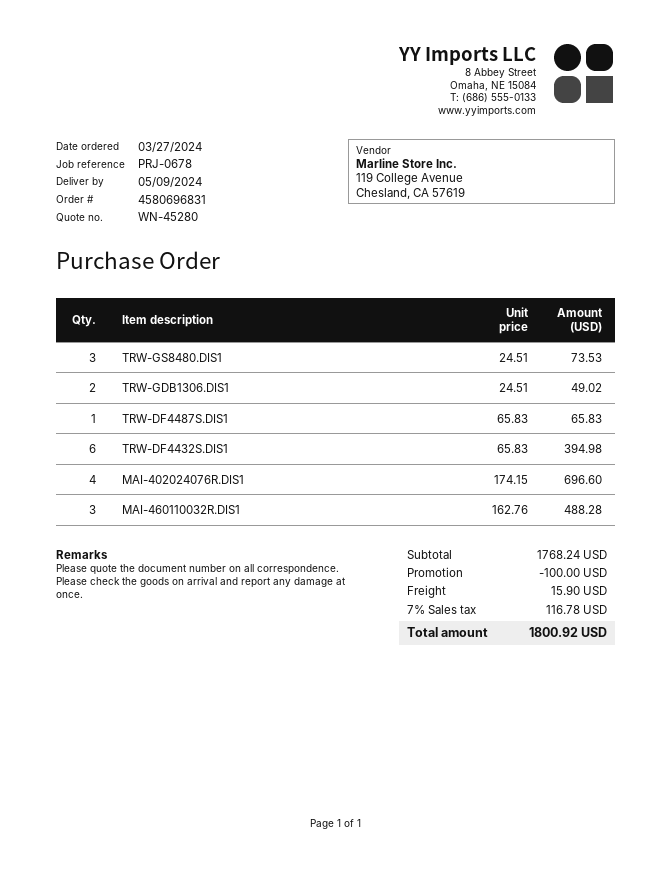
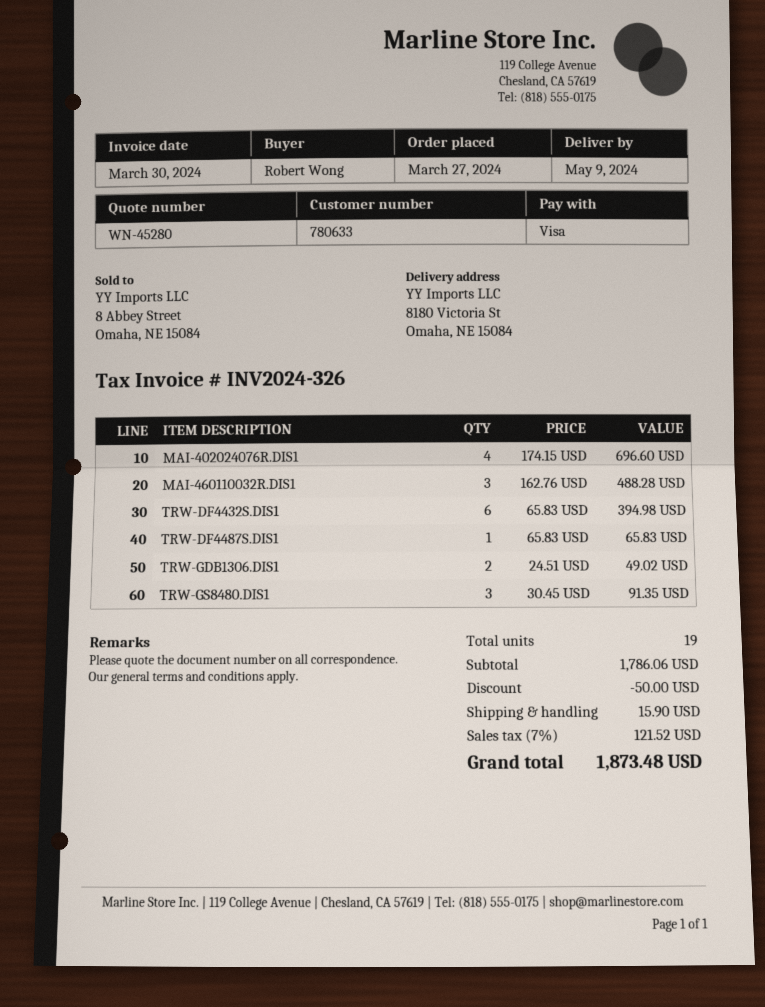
TRW-GS8480.DIS1: 3 x 24.51 = 73.53 -> 3 x 30.45 = 91.35
subtotal: 1768.24 -> 1786.06
discount: 100.00 -> 50.00
tax: 7% = 116.78 -> 7% = 121.52
total: 1800.92 -> 1873.48

